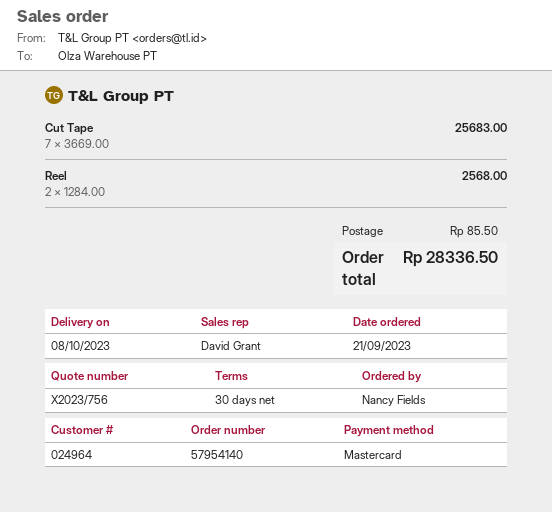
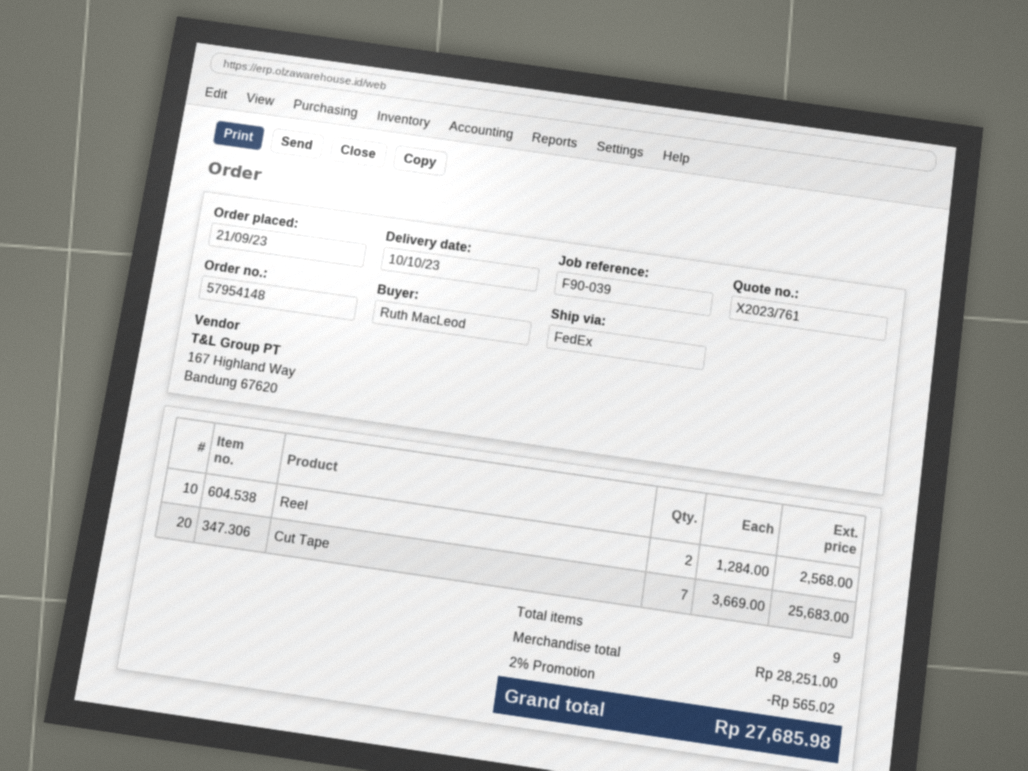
quote number: X2023/756 -> X2023/761
order number: 57954140 -> 57954148
delivery date: 2023-10-08 -> 2023-10-10
ordered by: Nancy Fields -> Ruth MacLeod
discount: none -> 2% = 565.02
shipping: 85.50 -> none
total: 28336.50 -> 27685.98

